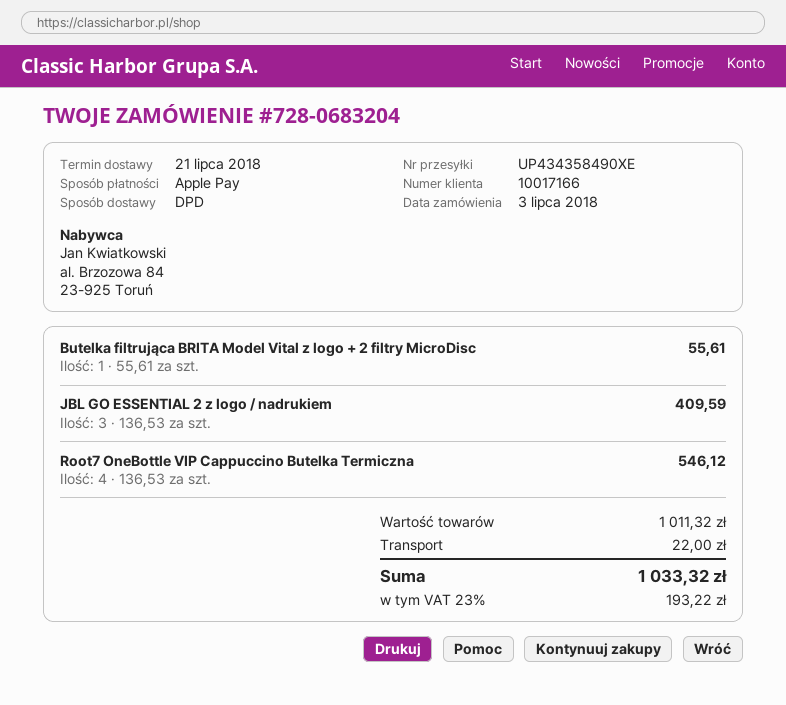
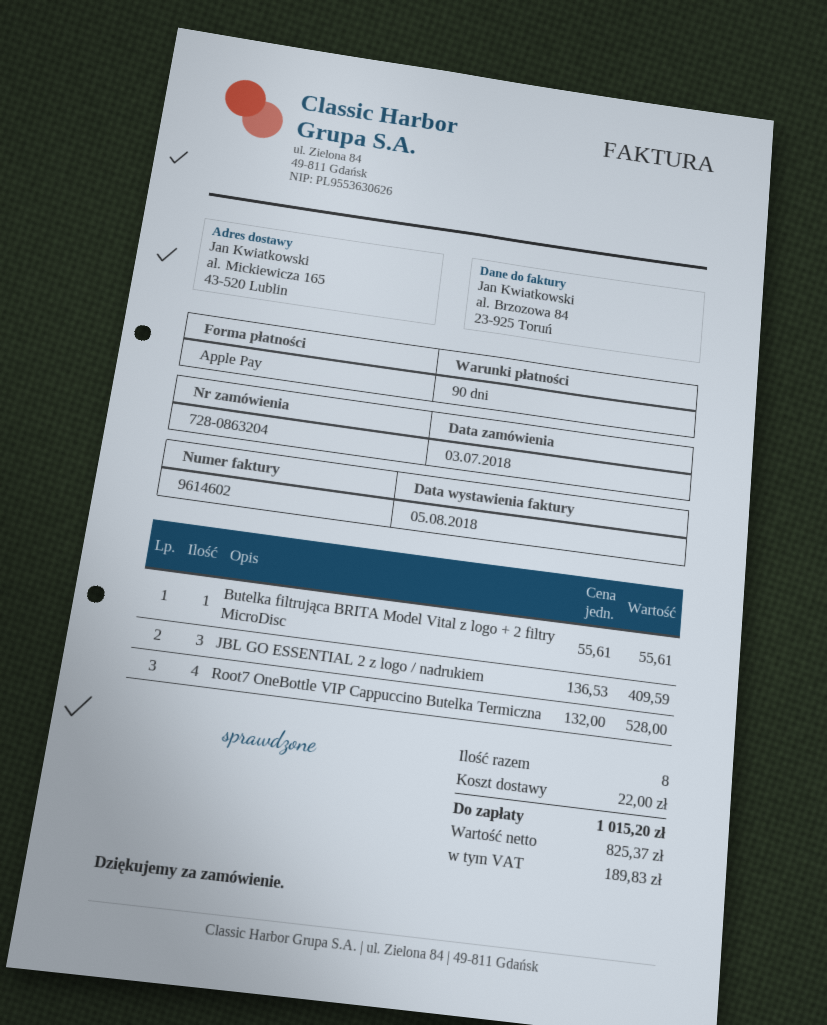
order number: 728-0683204 -> 728-0863204
Root7 OneBottle VIP Cappuccino Butelka Termiczna: 4 x 136.53 = 546.12 -> 4 x 132.00 = 528.00
tax: 193.22 -> 189.83
total: 1033.32 -> 1015.20

